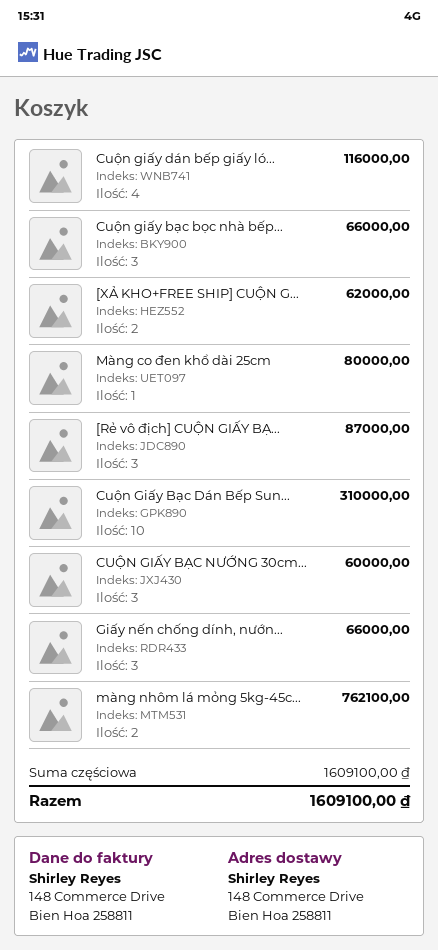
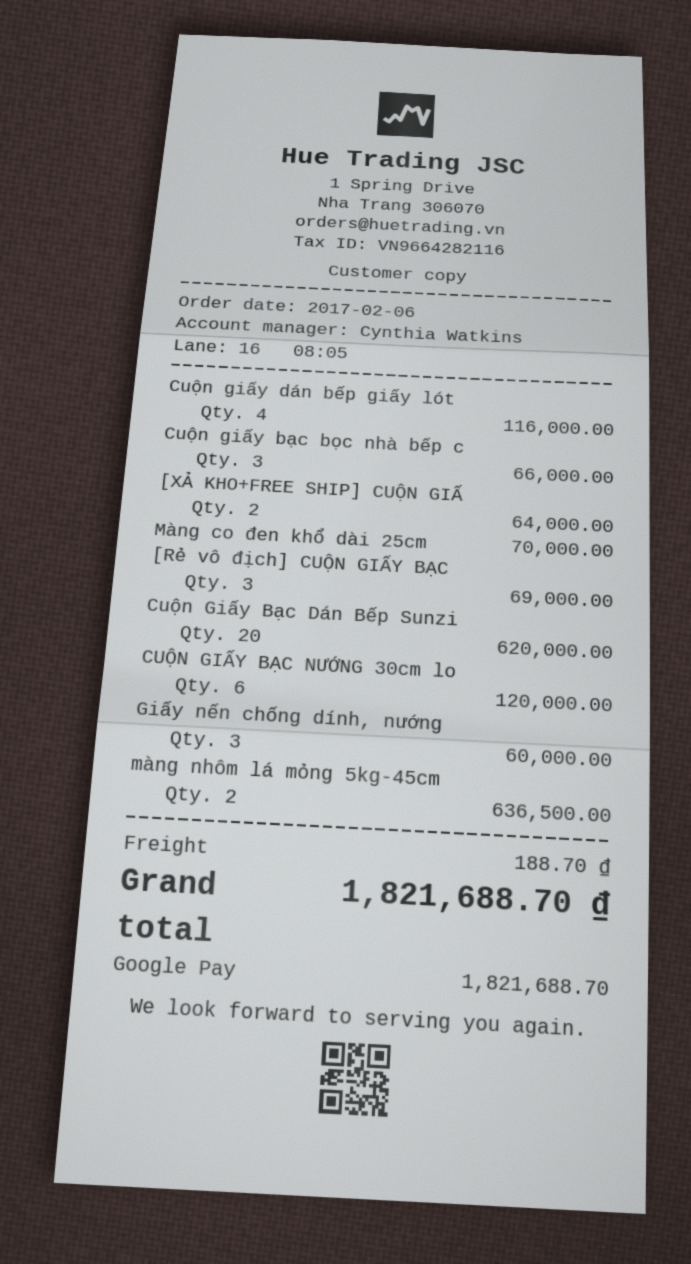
[XẢ KHO+FREE SHIP] CUỘN G...: 2 for 62000.00 -> 2 for 64000.00
Màng co đen khổ dài 25cm: 1 for 80000.00 -> 1 for 70000.00
[Rẻ vô địch] CUỘN GIẤY BẠ...: 3 for 87000.00 -> 3 for 69000.00
Cuộn Giấy Bạc Dán Bếp Sun...: 10 for 310000.00 -> 20 for 620000.00
CUỘN GIẤY BẠC NƯỚNG 30cm...: 3 for 60000.00 -> 6 for 120000.00
Giấy nến chống dính, nướn...: 3 for 66000.00 -> 3 for 60000.00
màng nhôm lá mỏng 5kg-45c...: 2 for 762100.00 -> 2 for 636500.00
shipping: none -> 188.70
total: 1609100.00 -> 1821688.70

